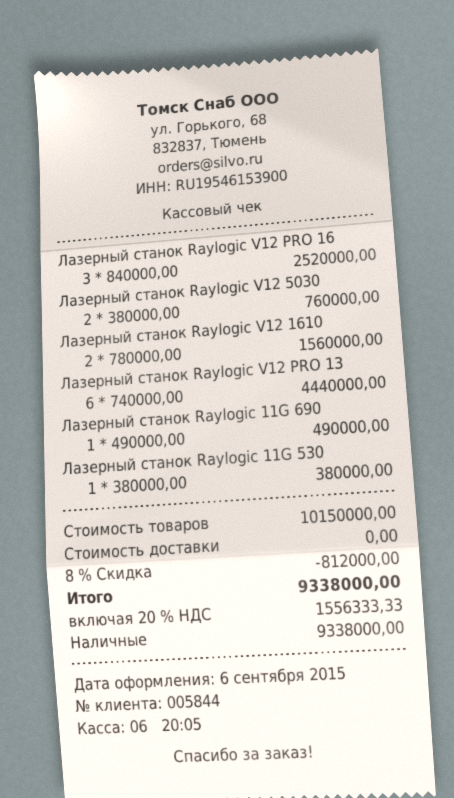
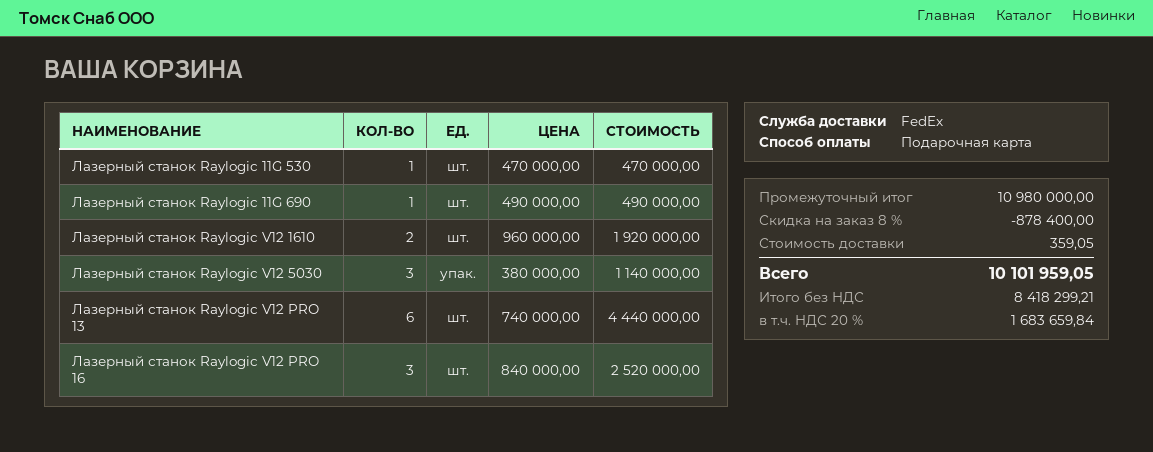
payment method: cash -> gift card
Лазерный станок Raylogic V12 5030: 2 x 380000.00 = 760000.00 -> 3 x 380000.00 = 1140000.00
Лазерный станок Raylogic V12 1610: 2 x 780000.00 = 1560000.00 -> 2 x 960000.00 = 1920000.00
Лазерный станок Raylogic 11G 530: 1 x 380000.00 = 380000.00 -> 1 x 470000.00 = 470000.00
subtotal: 10150000.00 -> 10980000.00
discount: 8% = 812000.00 -> 8% = 878400.00
shipping: 0.00 -> 359.05
tax: 20% = 1556333.33 -> 20% = 1683659.84
total: 9338000.00 -> 10101959.05

